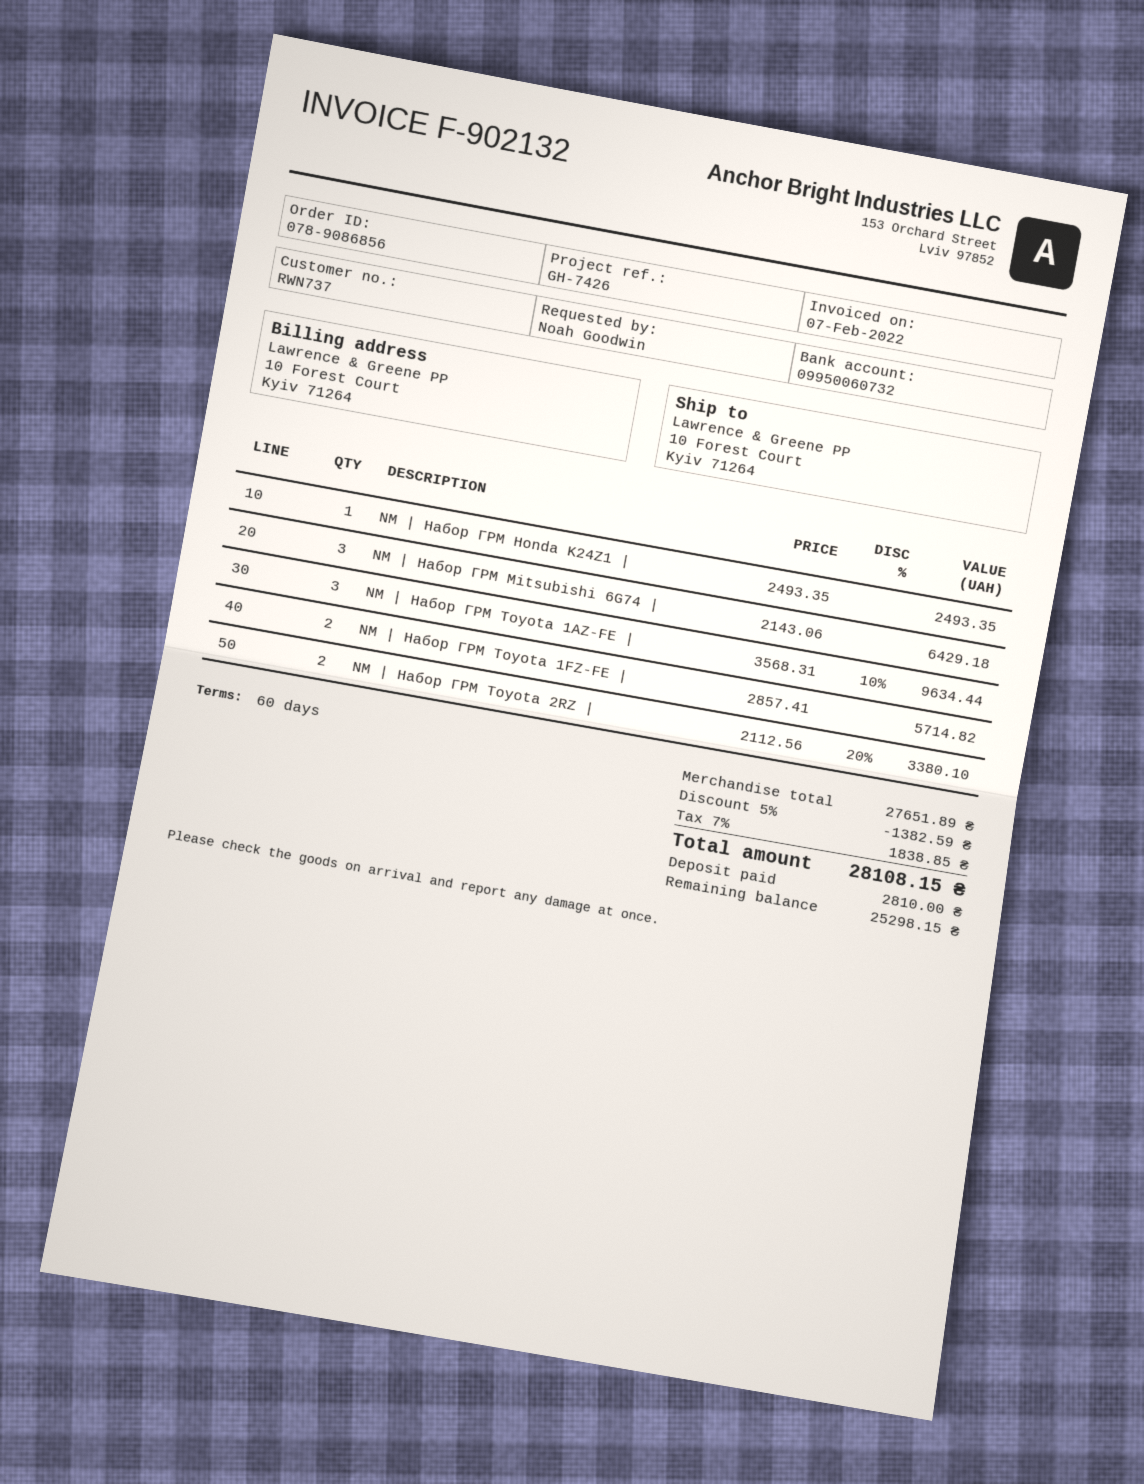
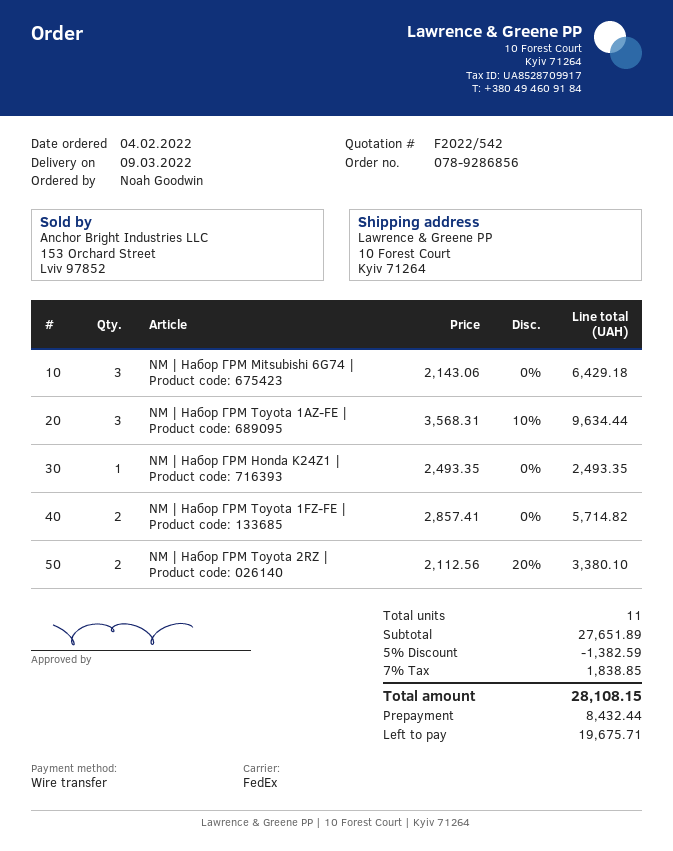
order number: 078-9086856 -> 078-9286856
deposit: 2810.00 -> 8432.44
balance: 25298.15 -> 19675.71

